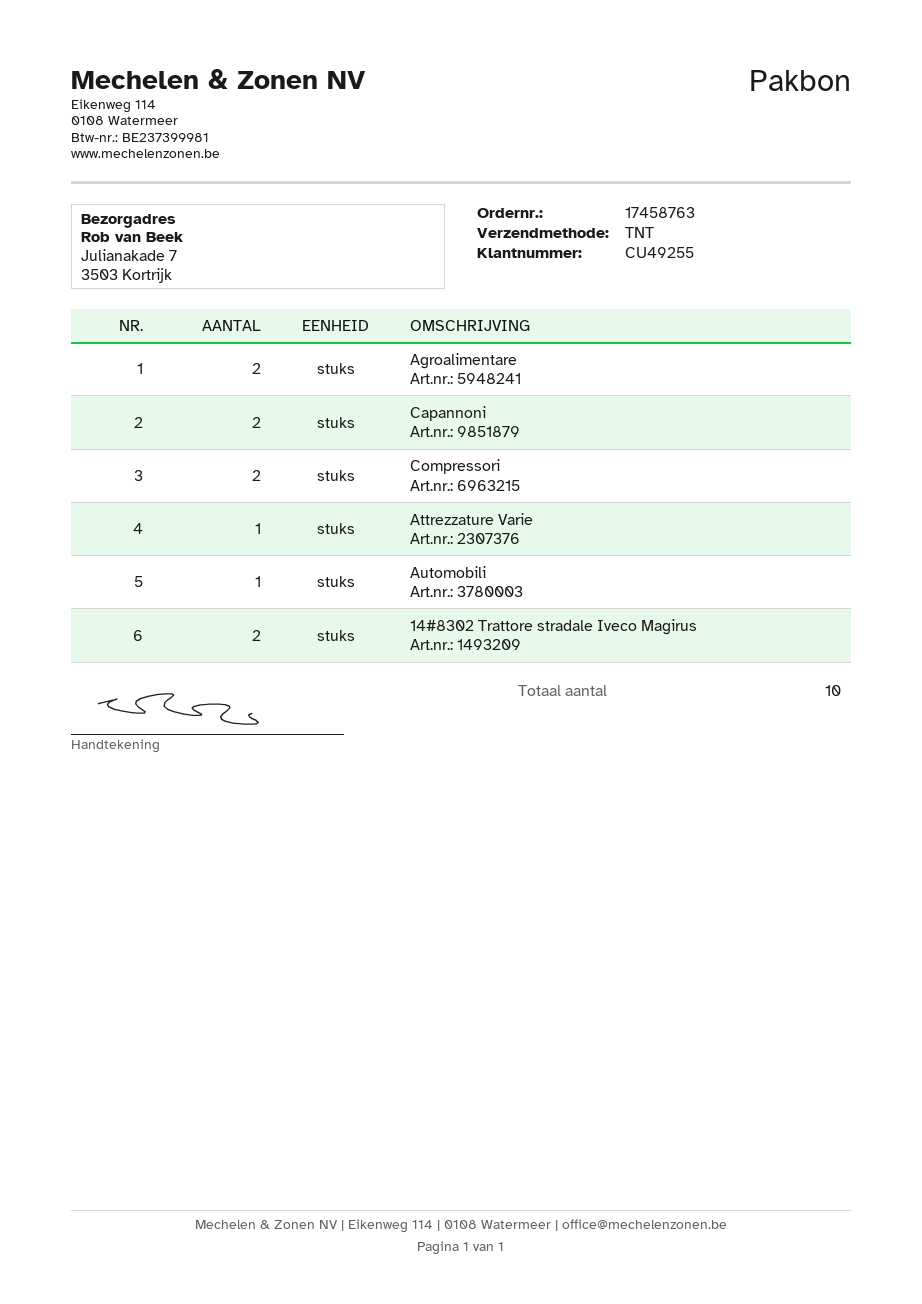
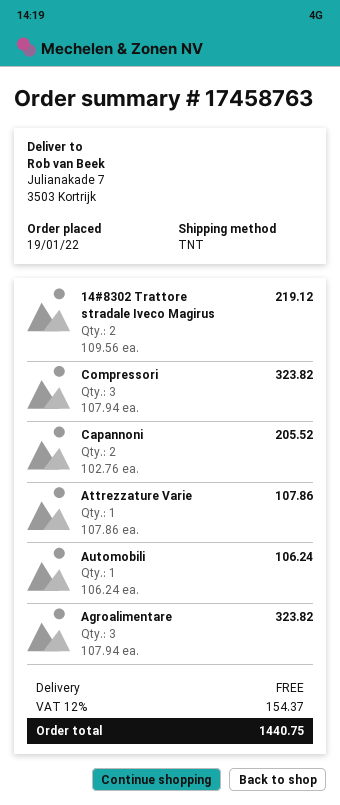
Agroalimentare: 2 -> 3
Compressori: 2 -> 3

